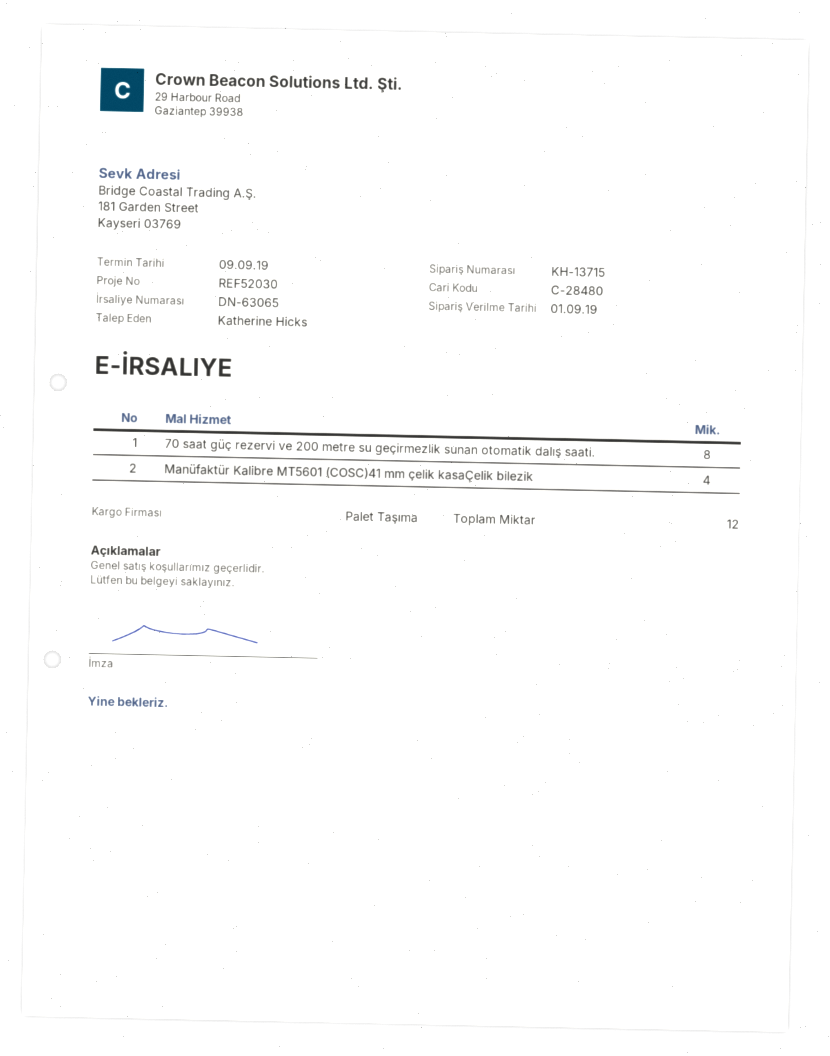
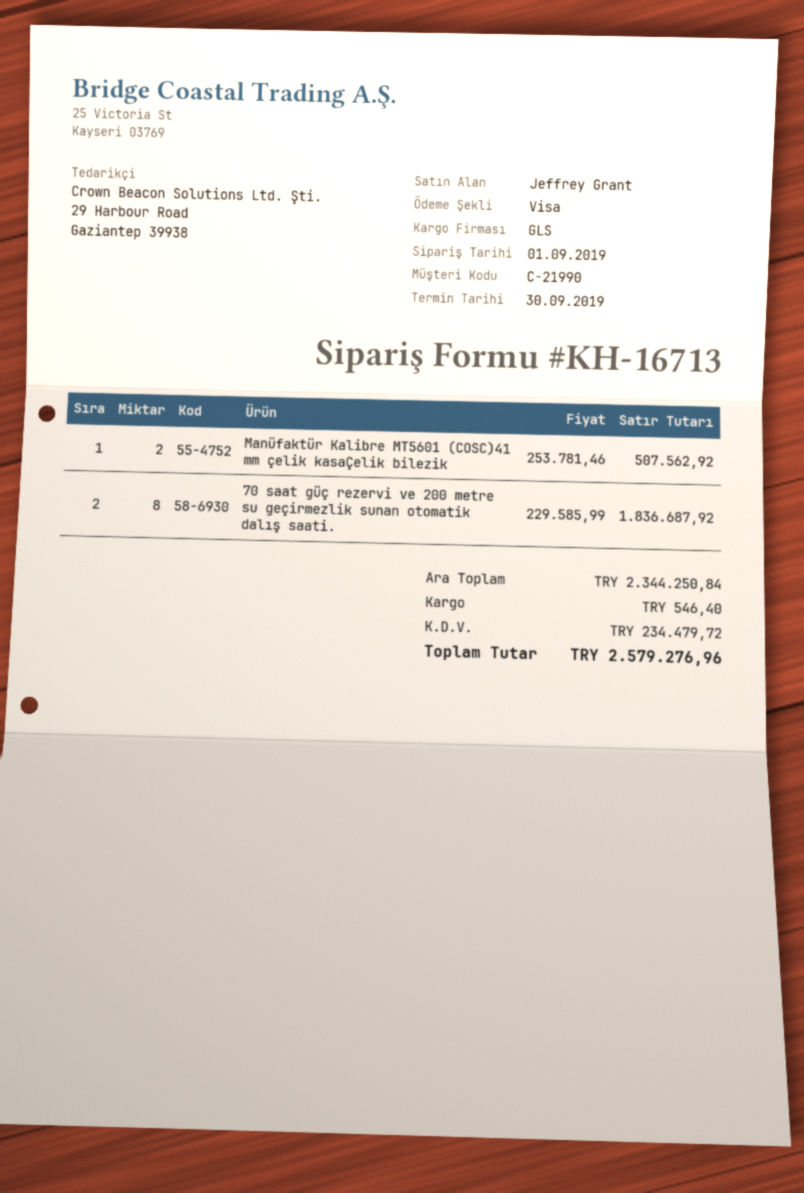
order number: KH-13715 -> KH-16713
delivery date: 2019-09-09 -> 2019-09-30
customer number: C-28480 -> C-21990
ordered by: Katherine Hicks -> Jeffrey Grant
shipping method: pallet freight -> GLS
Manüfaktür Kalibre MT5601 (COSC)41 mm çelik kasaÇelik bilezik: 4 -> 2

